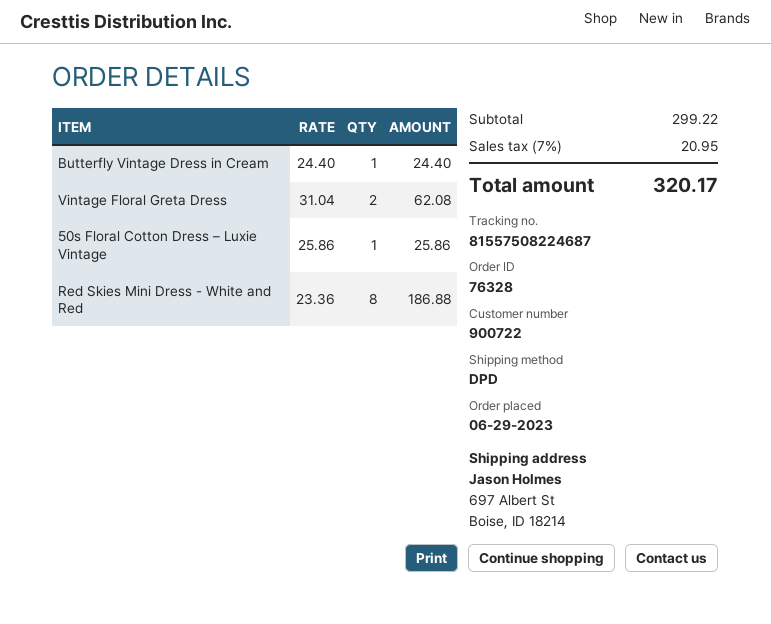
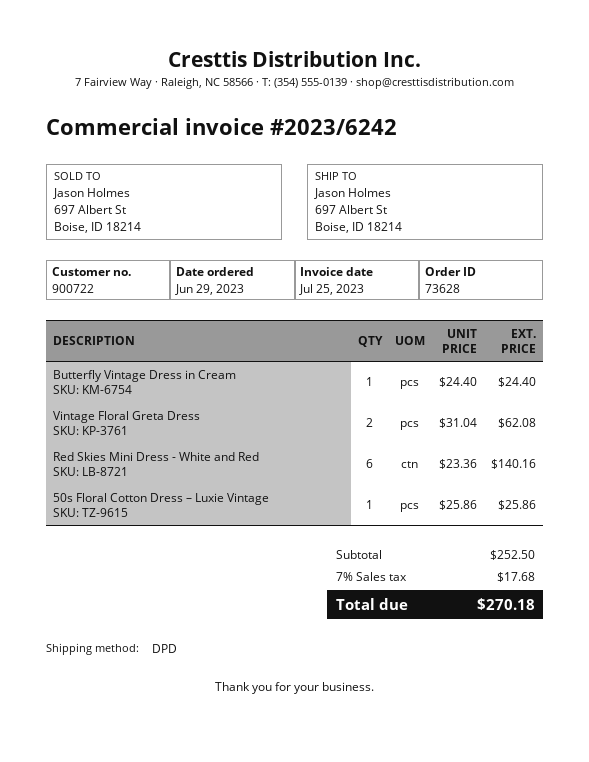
order number: 76328 -> 73628
Red Skies Mini Dress - White and Red: 8 x 23.36 = 186.88 -> 6 x 23.36 = 140.16
subtotal: 299.22 -> 252.50
tax: 7% = 20.95 -> 7% = 17.68
total: 320.17 -> 270.18

